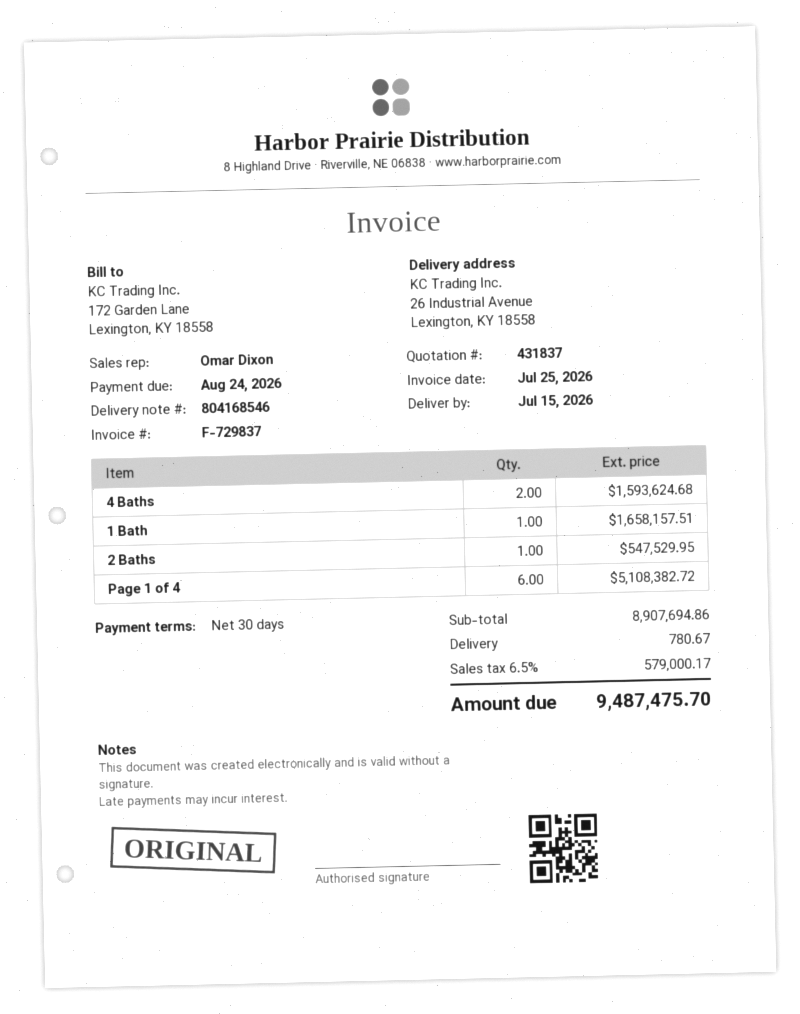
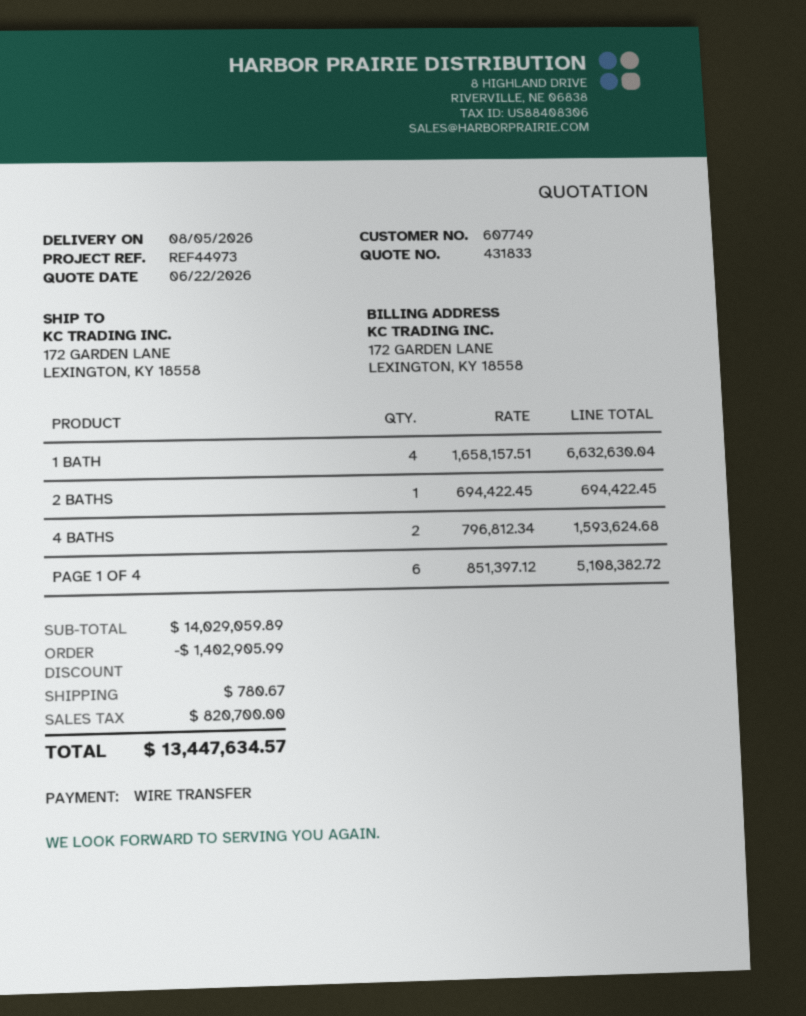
quote number: 431837 -> 431833
delivery date: 2026-07-15 -> 2026-08-05
ship to: 26 Industrial Avenue, Lexington, KY 18558 -> 172 GARDEN LANE, LEXINGTON, KY 18558
1 Bath: 1 for 1658157.51 -> 4 for 6632630.04
2 Baths: 1 for 547529.95 -> 1 for 694422.45
subtotal: 8907694.86 -> 14029059.89
discount: none -> 1402905.99
tax: 579000.17 -> 820700.00
total: 9487475.70 -> 13447634.57

